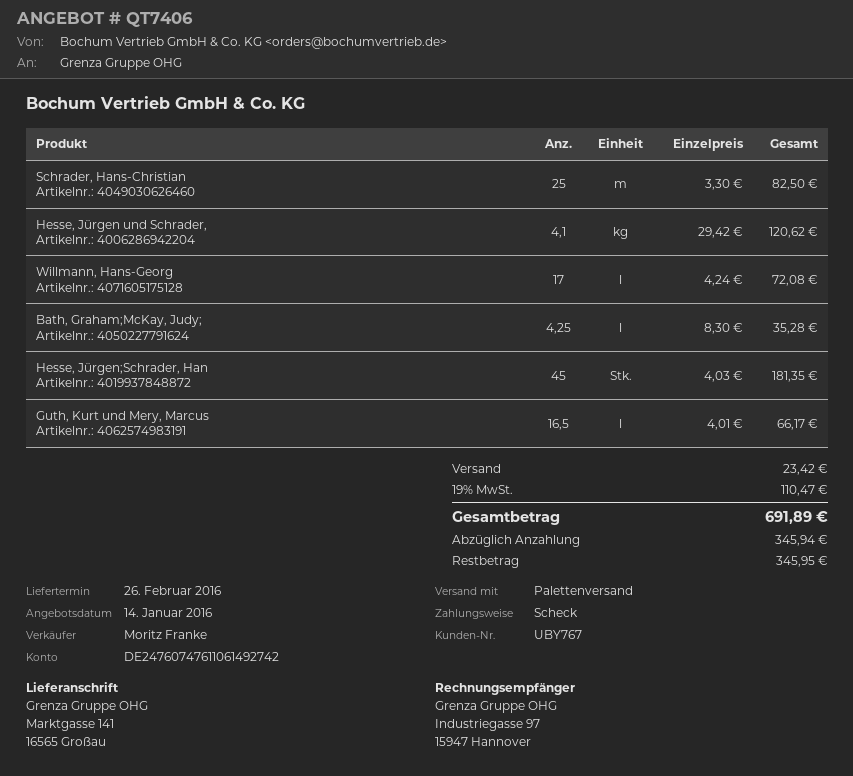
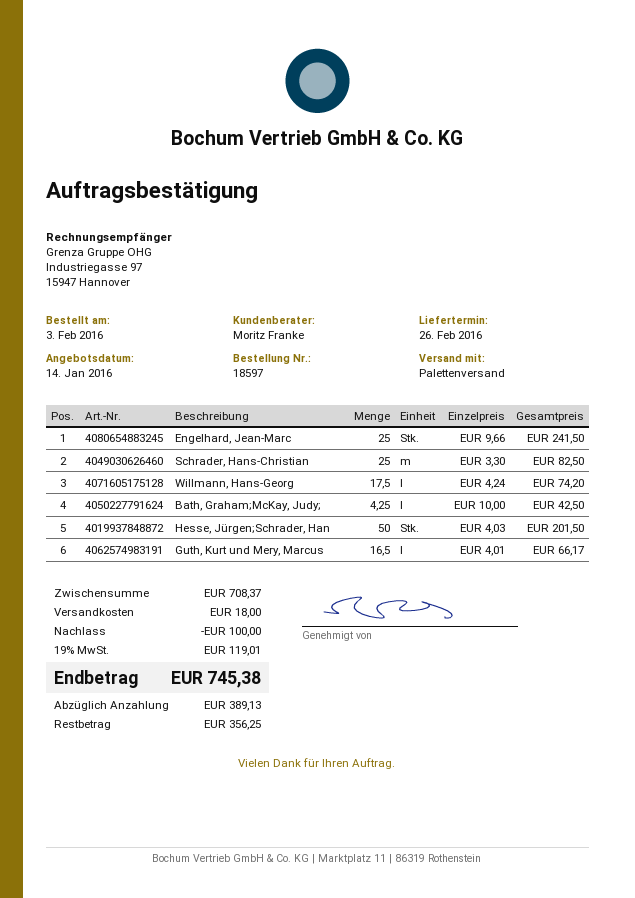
Hesse, Jürgen und Schrader,: 4.1 x 29.42 = 120.62 -> none
Willmann, Hans-Georg: 17 x 4.24 = 72.08 -> 17.5 x 4.24 = 74.20
Bath, Graham;McKay, Judy;: 4.25 x 8.30 = 35.28 -> 4.25 x 10.00 = 42.50
Hesse, Jürgen;Schrader, Han: 45 x 4.03 = 181.35 -> 50 x 4.03 = 201.50
Engelhard, Jean-Marc: none -> 25 x 9.66 = 241.50
discount: none -> 100.00
shipping: 23.42 -> 18.00
tax: 19% = 110.47 -> 19% = 119.01
total: 691.89 -> 745.38
deposit: 345.94 -> 389.13
balance: 345.95 -> 356.25

